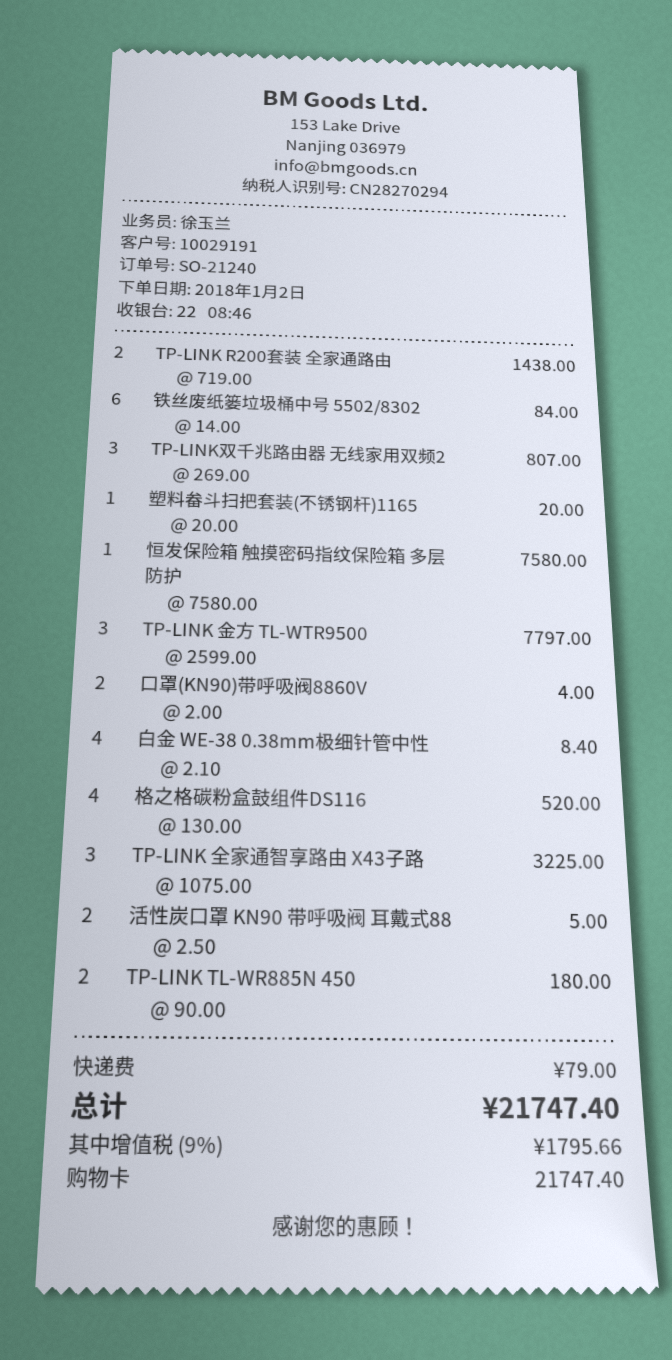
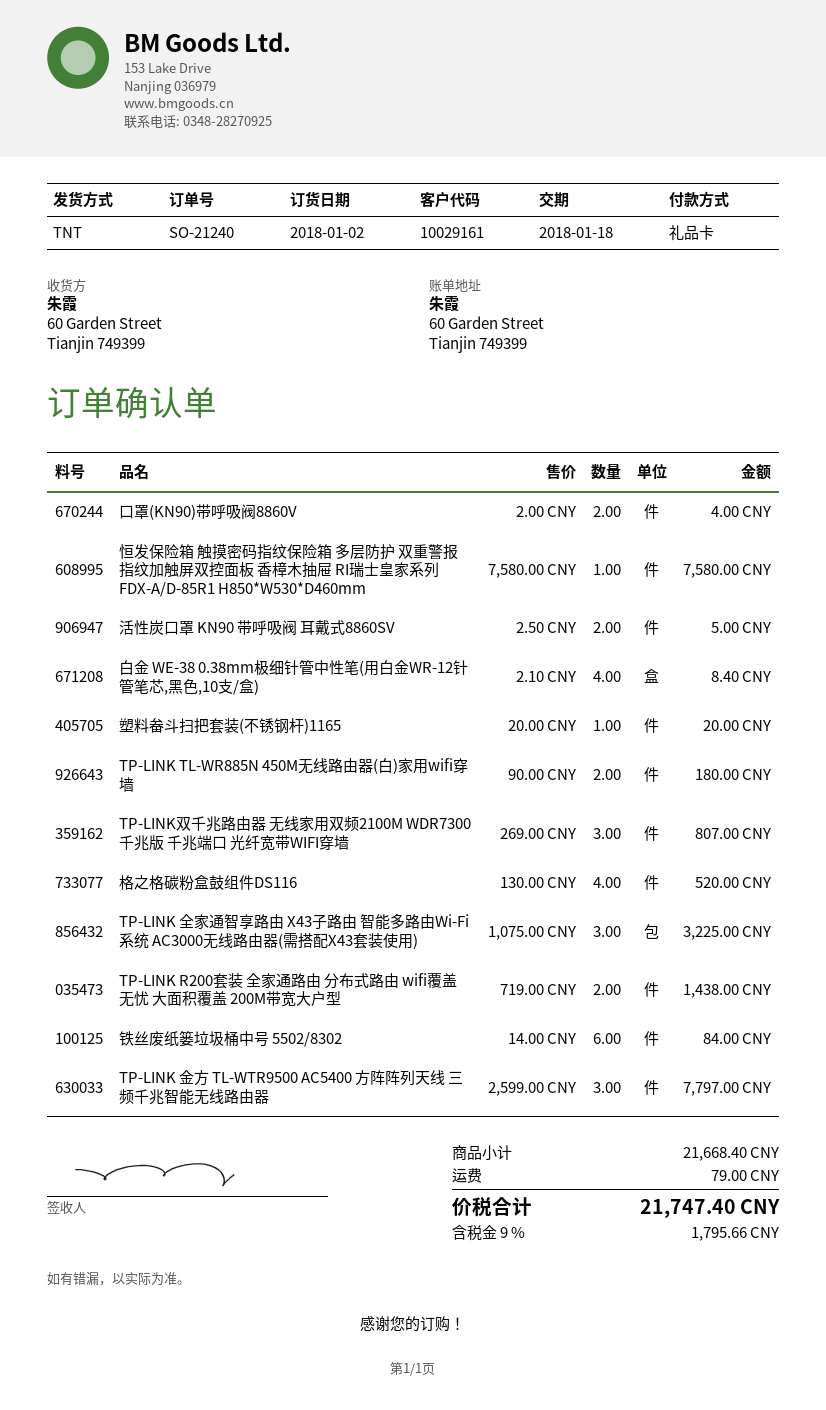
customer number: 10029191 -> 10029161

